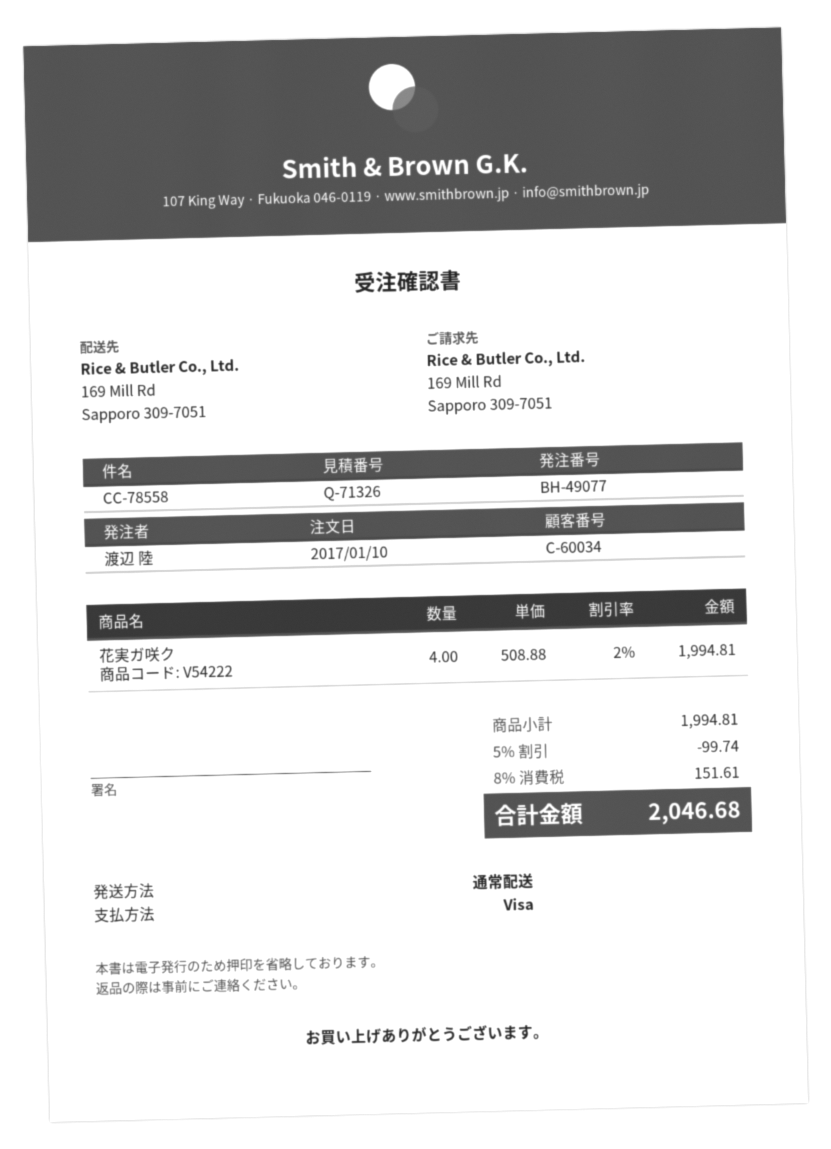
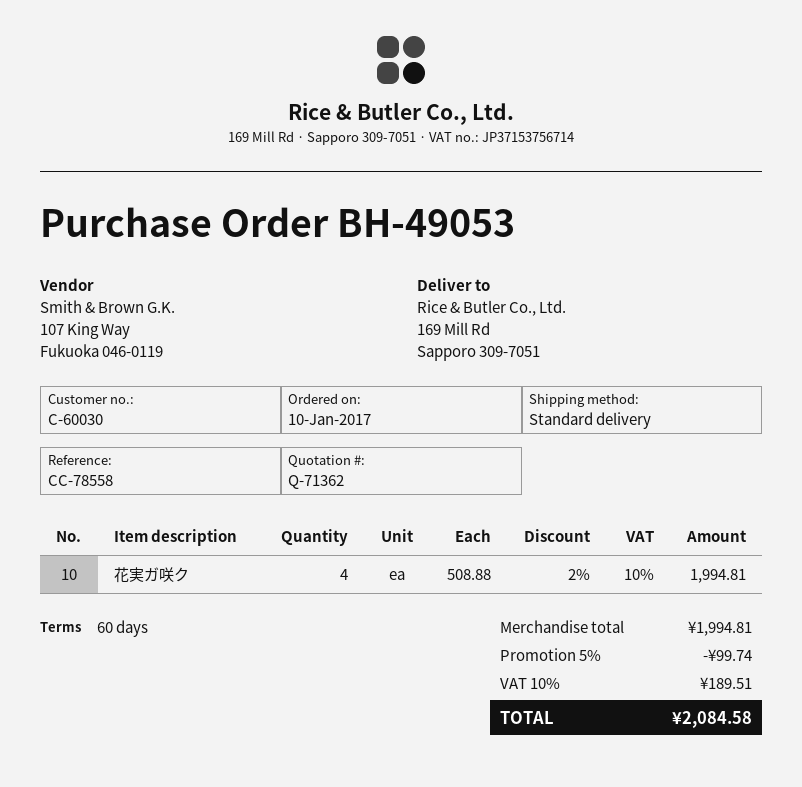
quote number: Q-71326 -> Q-71362
order number: BH-49077 -> BH-49053
customer number: C-60034 -> C-60030
tax: 8% = 151.61 -> 10% = 189.51
total: 2046.68 -> 2084.58

